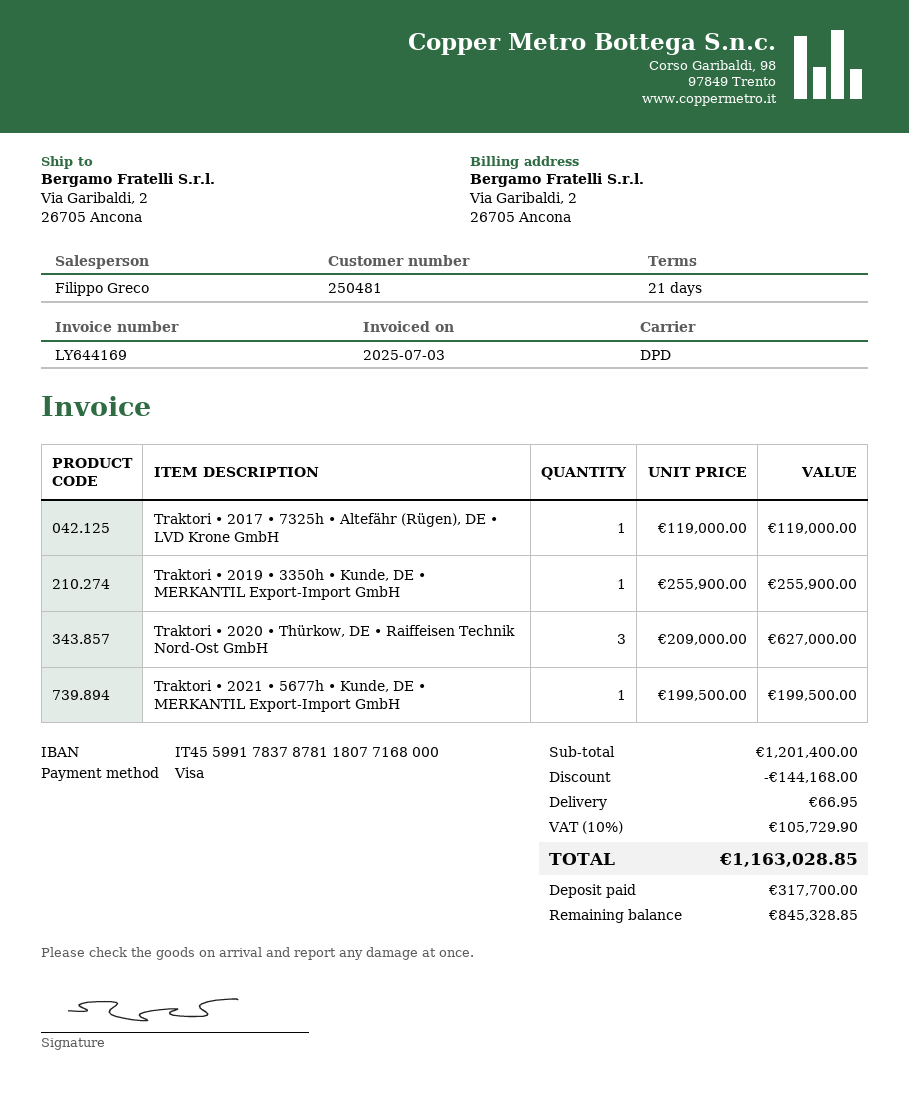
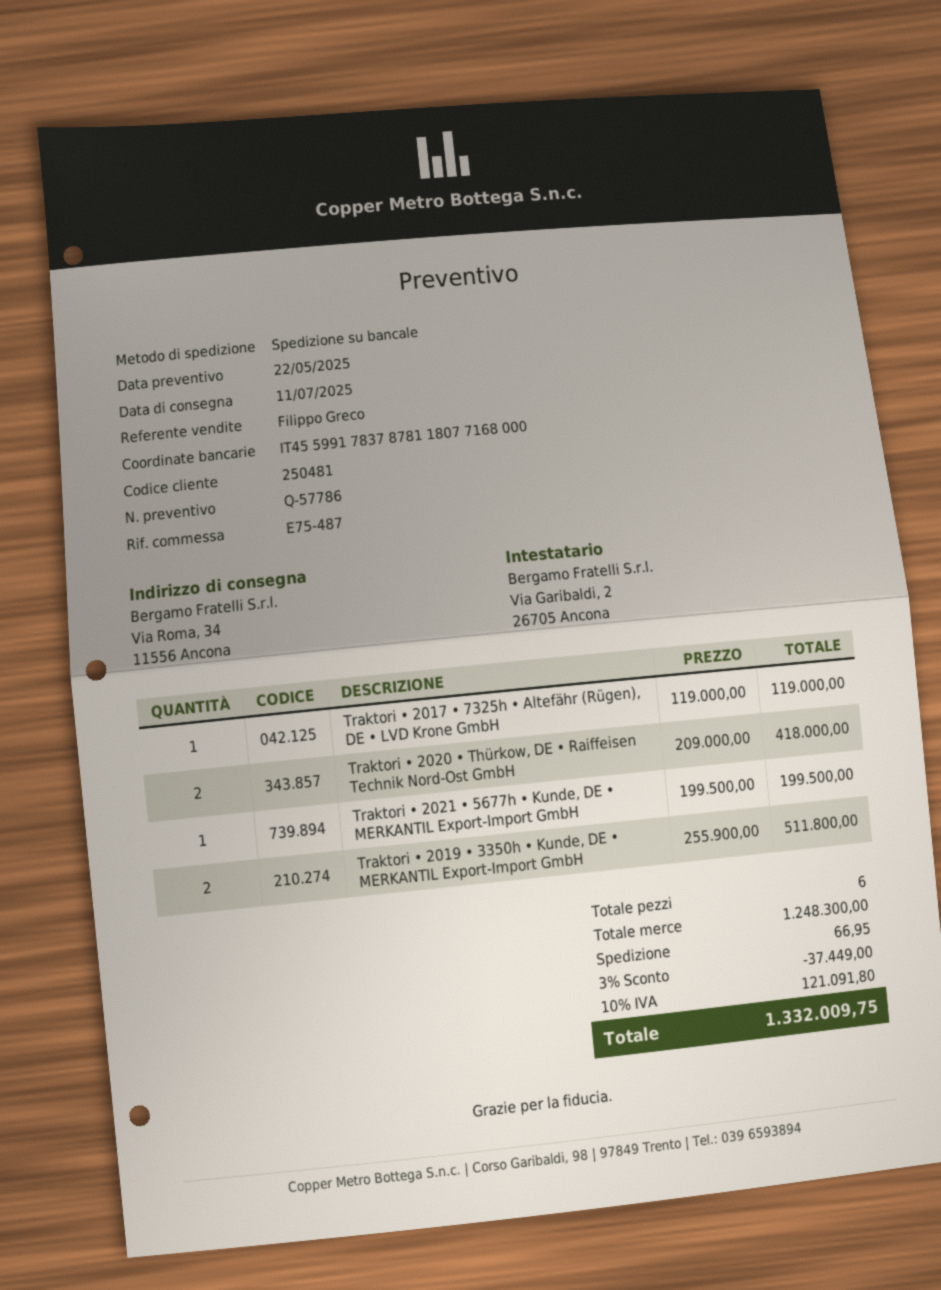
shipping method: DPD -> pallet freight
ship to: Via Garibaldi, 2, 26705 Ancona -> Via Roma, 34, 11556 Ancona
Traktori • 2019 • 3350h • Kunde, DE • MERKANTIL Export-Import GmbH: 1 x 255900.00 = 255900.00 -> 2 x 255900.00 = 511800.00
Traktori • 2020 • Thürkow, DE • Raiffeisen Technik Nord-Ost GmbH: 3 x 209000.00 = 627000.00 -> 2 x 209000.00 = 418000.00
subtotal: 1201400.00 -> 1248300.00
discount: 144168.00 -> 37449.00
tax: 10% = 105729.90 -> 10% = 121091.80
total: 1163028.85 -> 1332009.75

